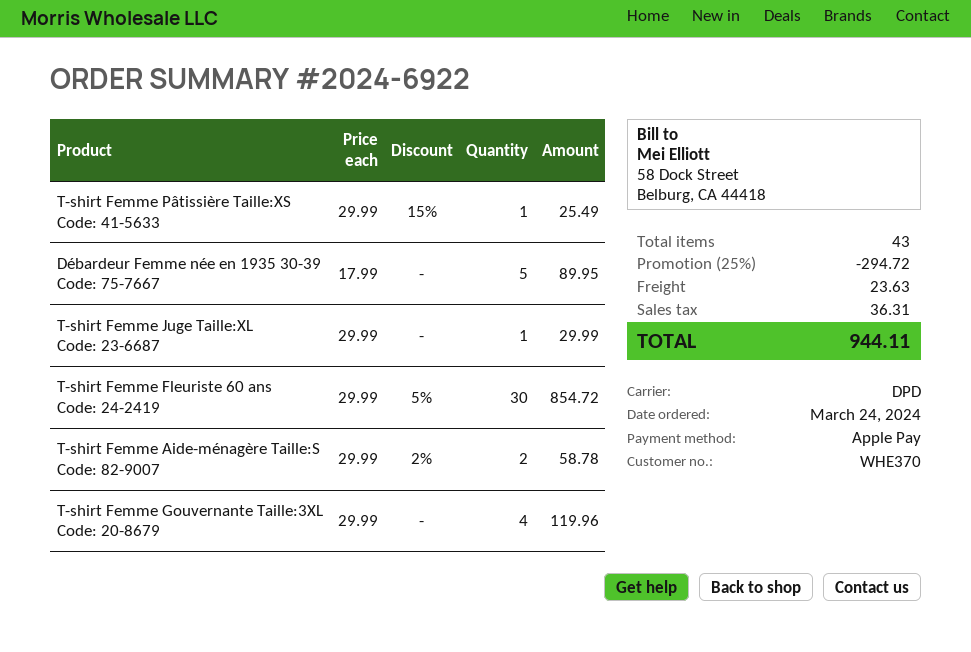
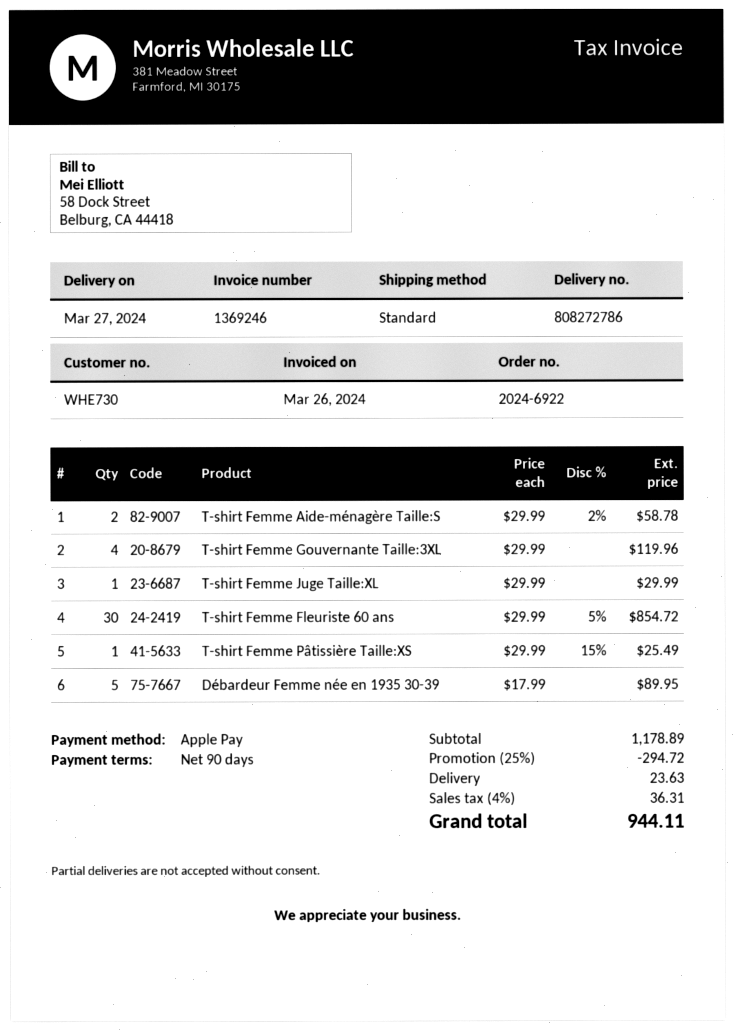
customer number: WHE370 -> WHE730
shipping method: DPD -> standard

